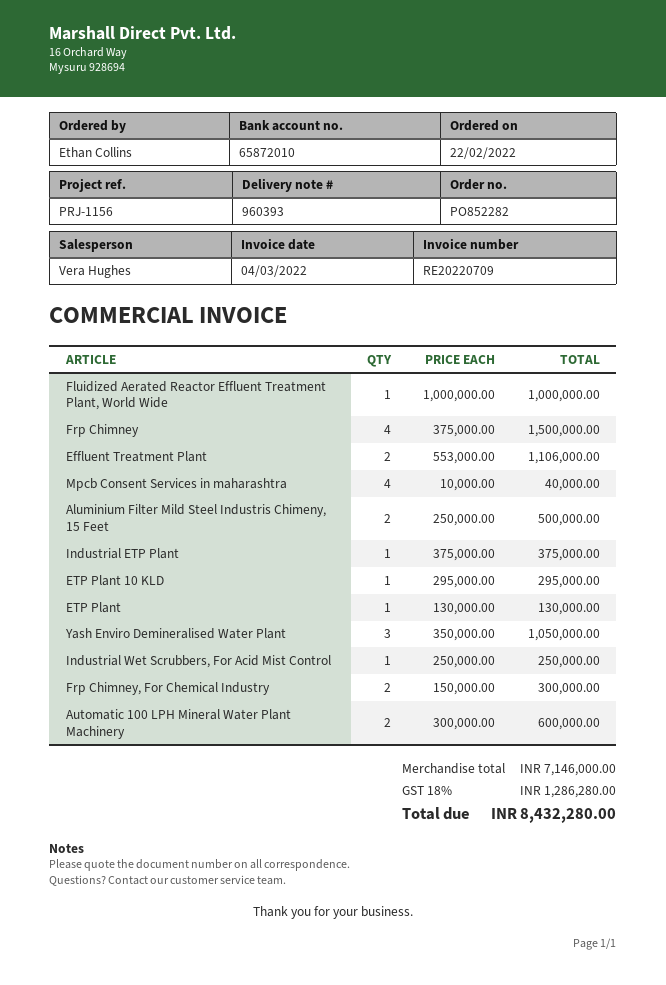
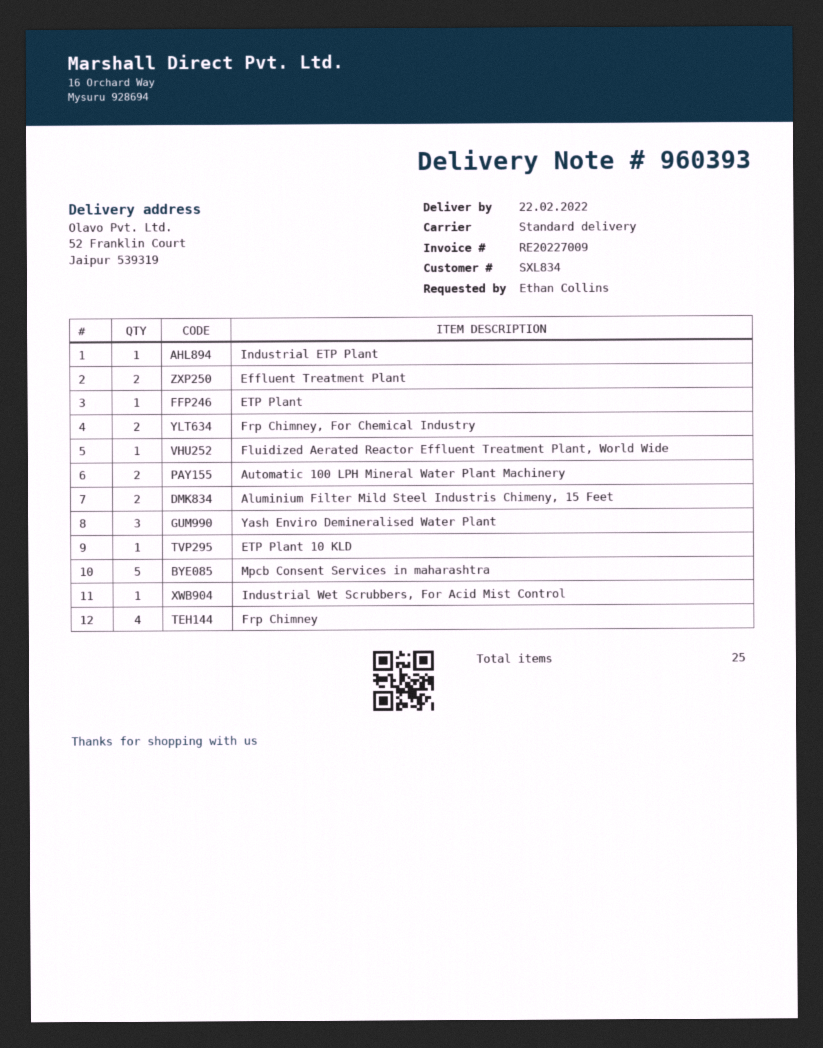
invoice number: RE20220709 -> RE20227009
Mpcb Consent Services in maharashtra: 4 -> 5

